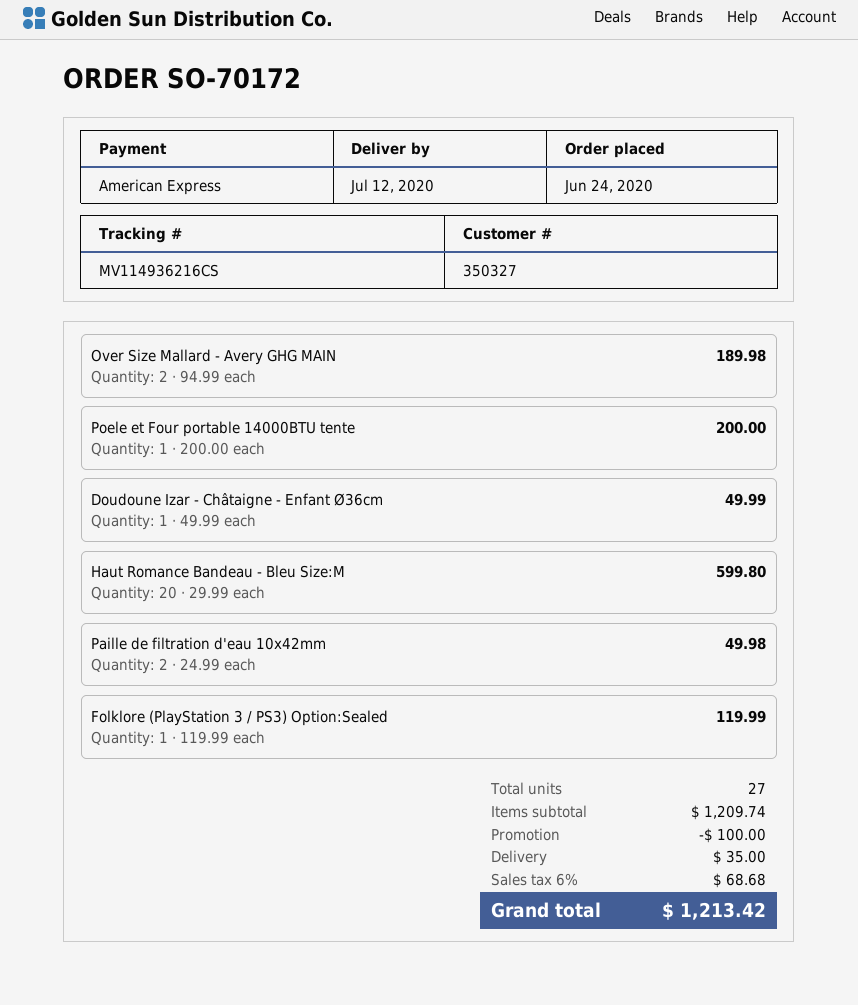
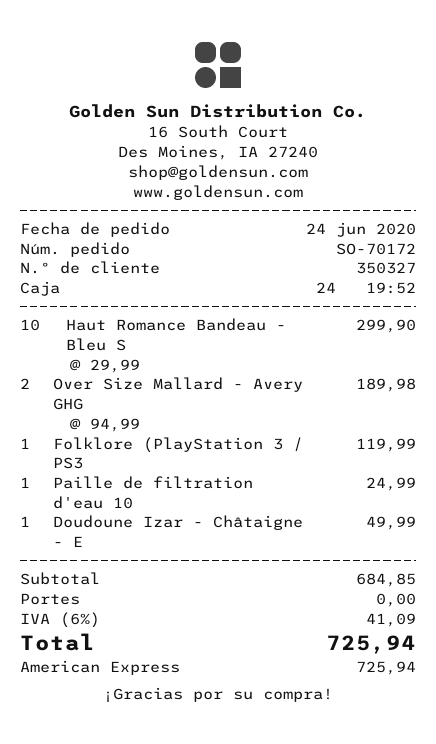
Poele et Four portable 14000BTU tente: 1 x 200.00 = 200.00 -> none
Haut Romance Bandeau - Bleu Size:M: 20 x 29.99 = 599.80 -> 10 x 29.99 = 299.90
Paille de filtration d'eau 10x42mm: 2 x 24.99 = 49.98 -> 1 x 24.99 = 24.99
subtotal: 1209.74 -> 684.85
discount: 100.00 -> none
shipping: 35.00 -> 0.00
tax: 6% = 68.68 -> 6% = 41.09
total: 1213.42 -> 725.94

